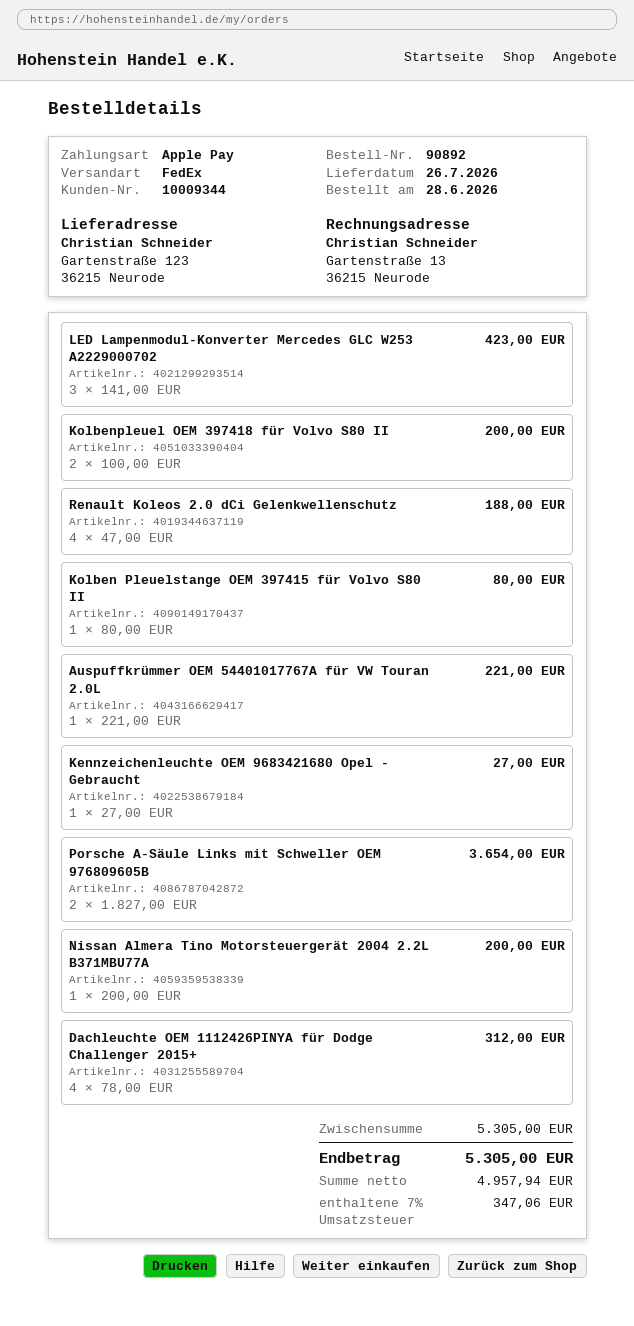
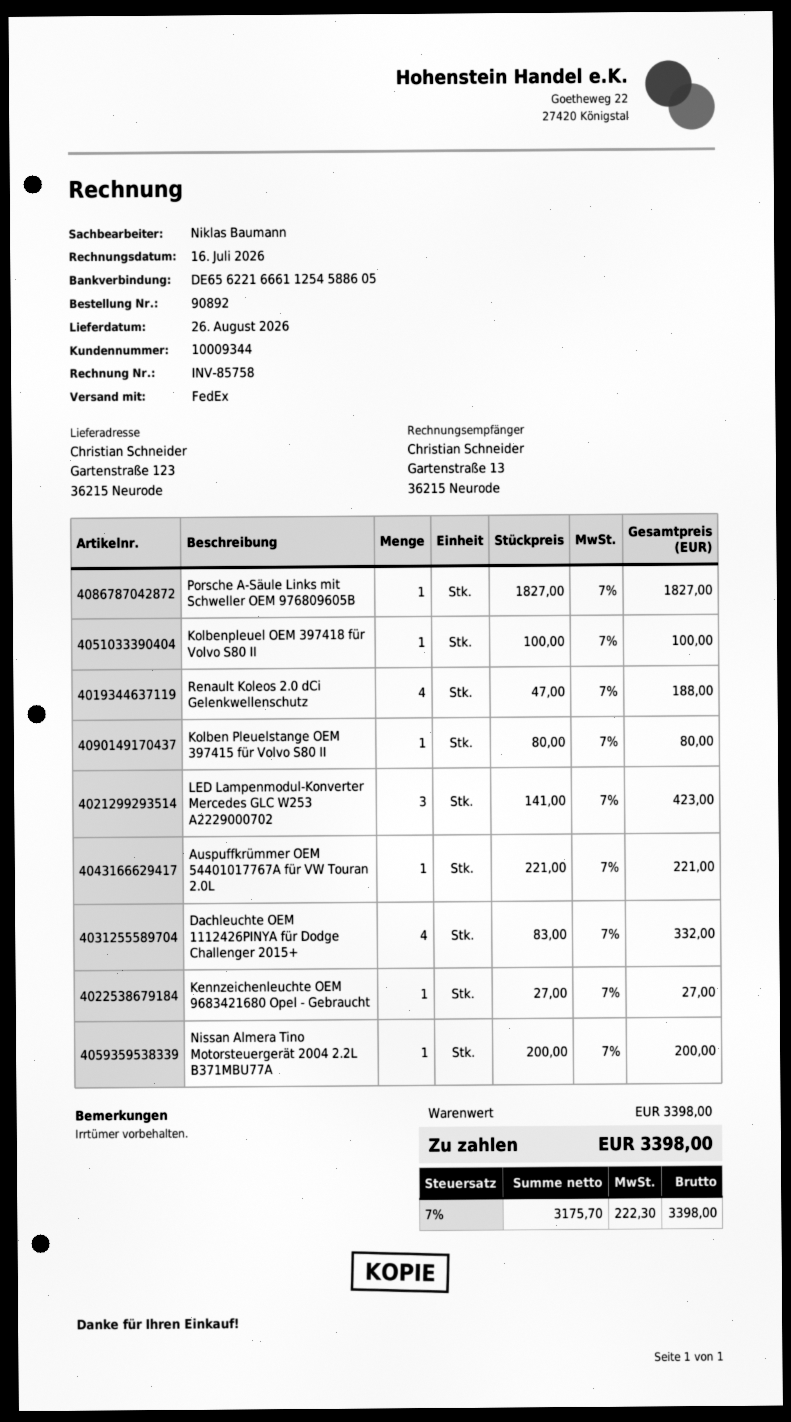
delivery date: 2026-07-26 -> 2026-08-26
Kolbenpleuel OEM 397418 für Volvo S80 II: 2 x 100.00 = 200.00 -> 1 x 100.00 = 100.00
Porsche A-Säule Links mit Schweller OEM 976809605B: 2 x 1827.00 = 3654.00 -> 1 x 1827.00 = 1827.00
Dachleuchte OEM 1112426PINYA für Dodge Challenger 2015+: 4 x 78.00 = 312.00 -> 4 x 83.00 = 332.00
subtotal: 5305.00 -> 3398.00
net: 4957.94 -> 3175.70
tax: 7% = 347.06 -> 7% = 222.30
total: 5305.00 -> 3398.00

